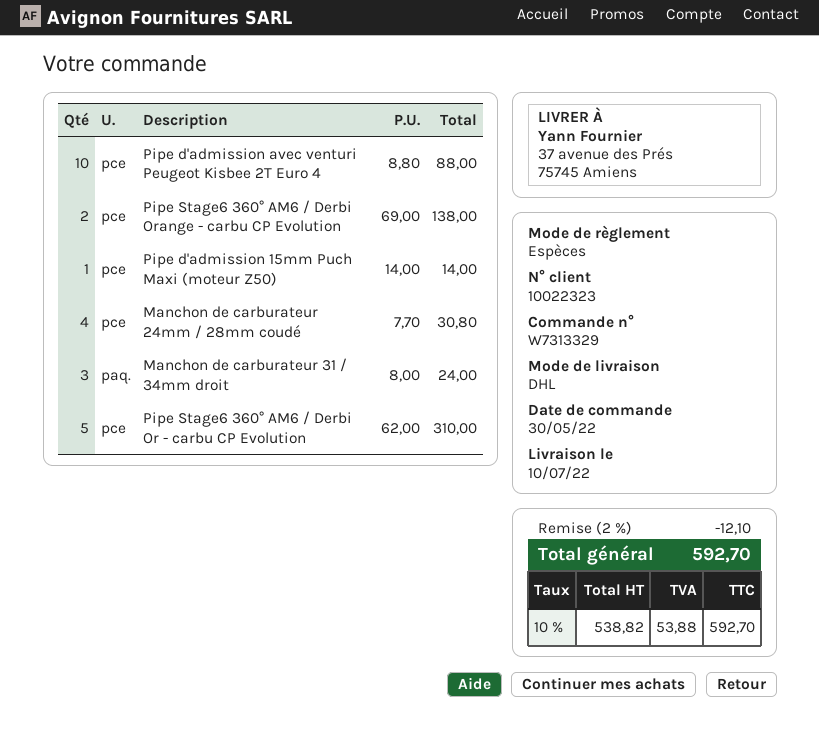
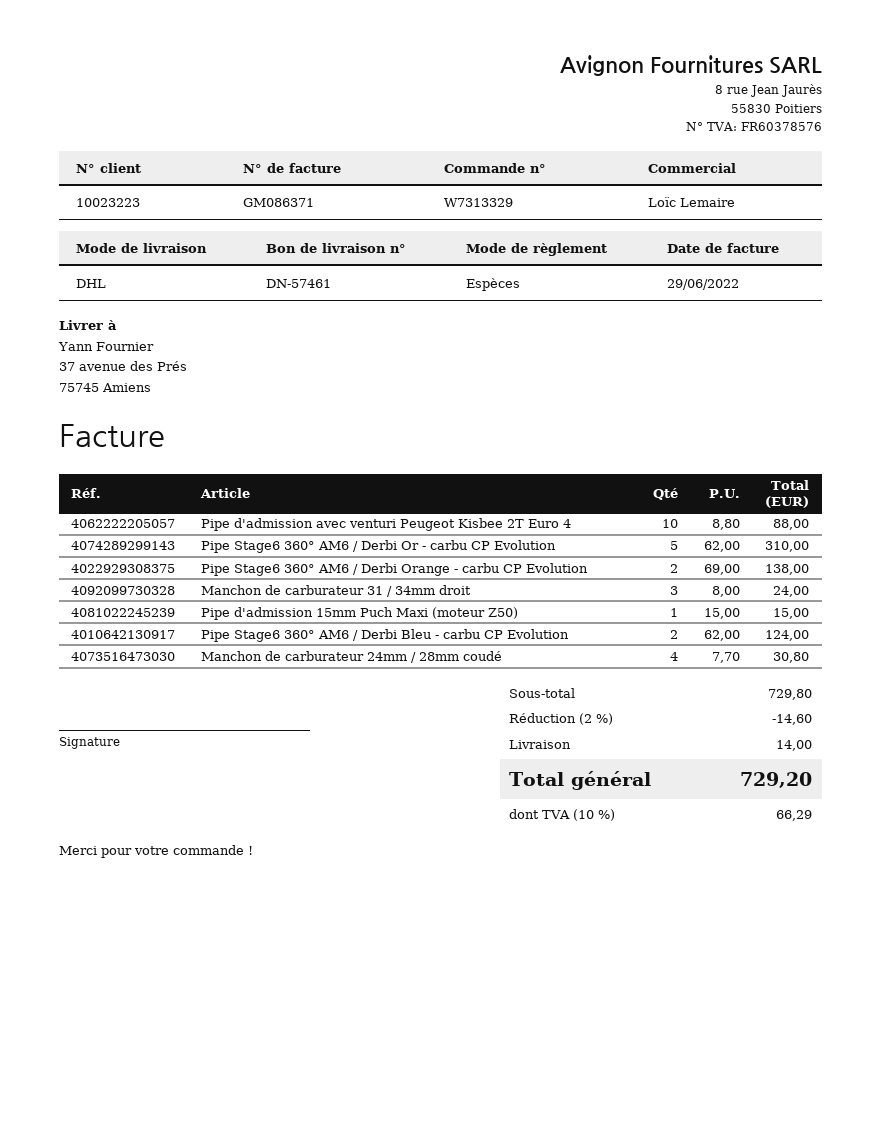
customer number: 10022323 -> 10023223
Pipe d'admission 15mm Puch Maxi (moteur Z50): 1 x 14.00 = 14.00 -> 1 x 15.00 = 15.00
Pipe Stage6 360° AM6 / Derbi Bleu - carbu CP Evolution: none -> 2 x 62.00 = 124.00
discount: 2% = 12.10 -> 2% = 14.60
shipping: none -> 14.00
tax: 10% = 53.88 -> 10% = 66.29
total: 592.70 -> 729.20

